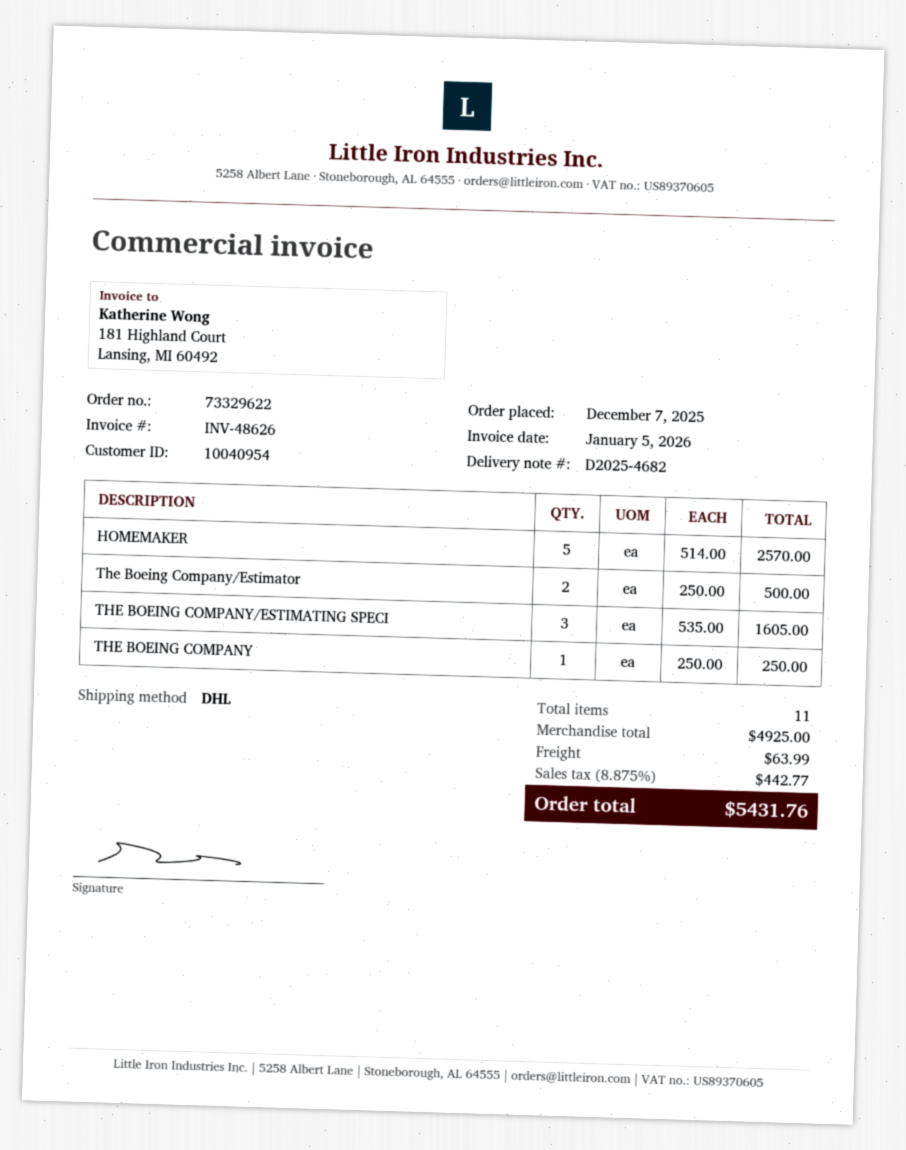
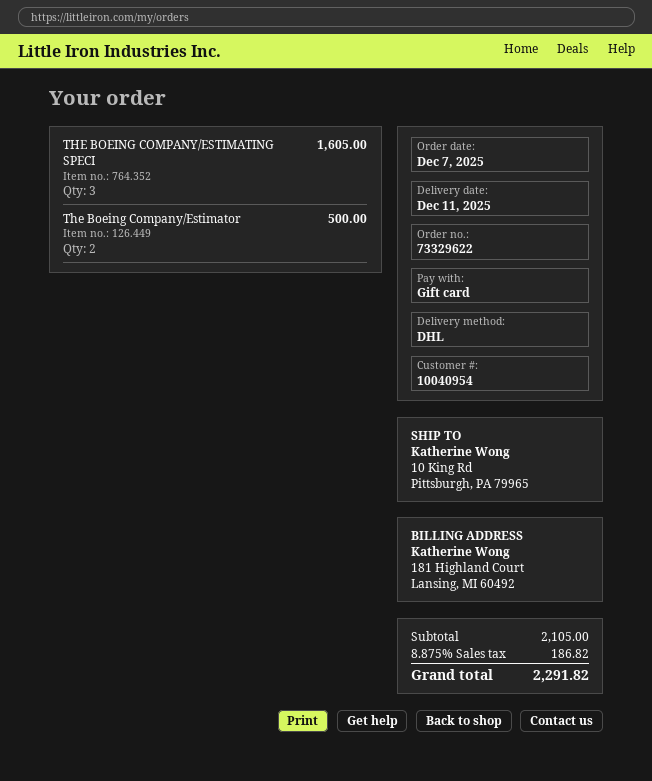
HOMEMAKER: 5 for 2570.00 -> none
THE BOEING COMPANY: 1 for 250.00 -> none
subtotal: 4925.00 -> 2105.00
shipping: 63.99 -> none
tax: 8.875% = 442.77 -> 8.875% = 186.82
total: 5431.76 -> 2291.82

